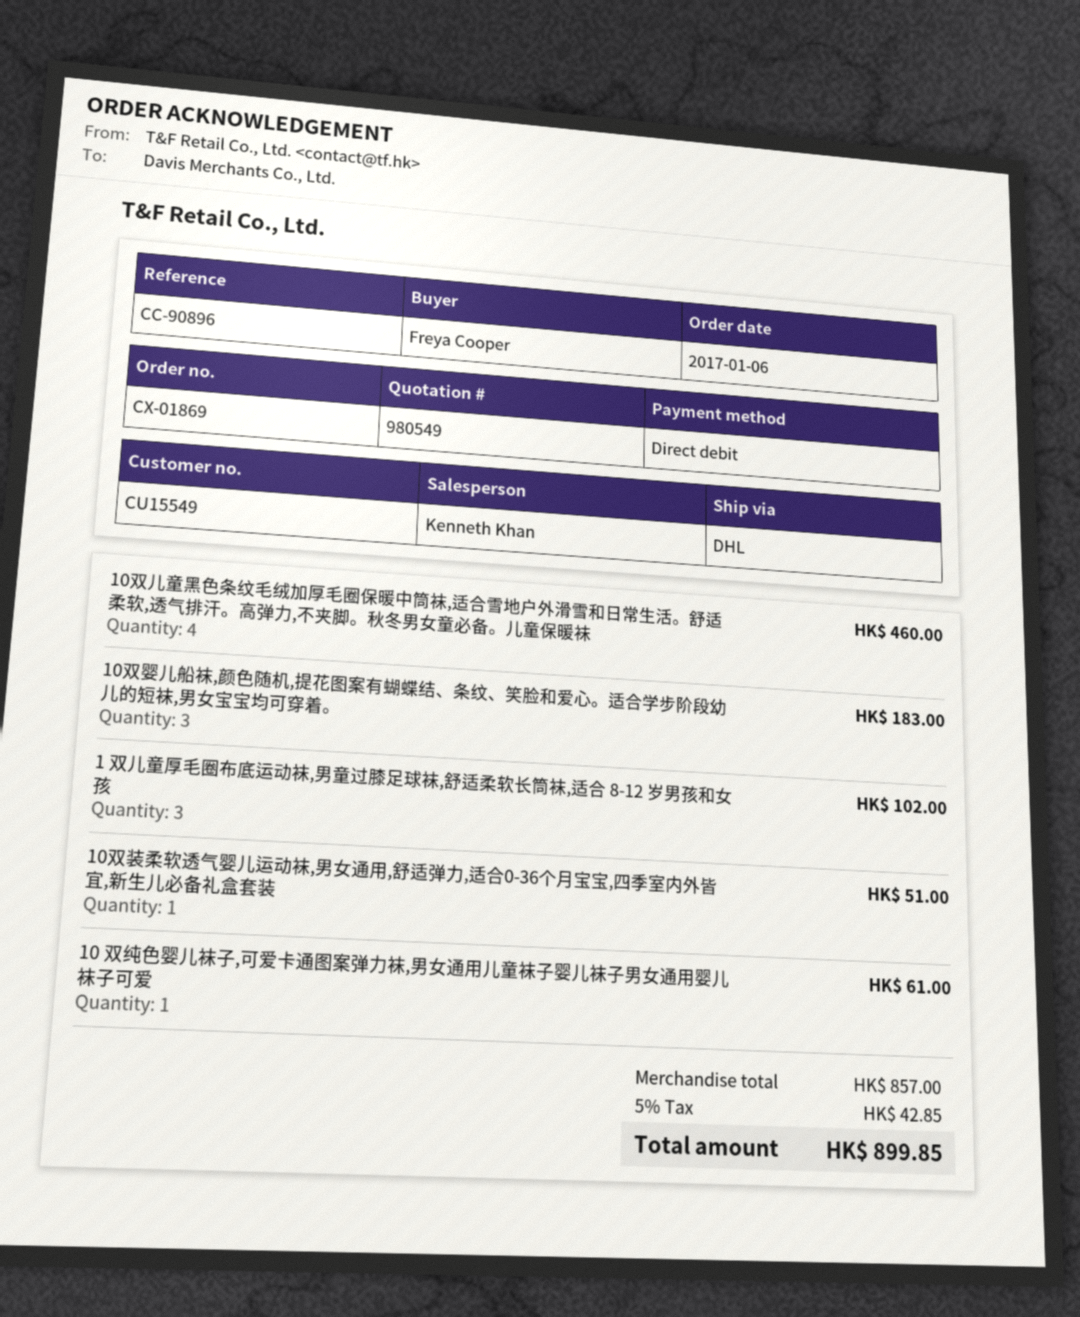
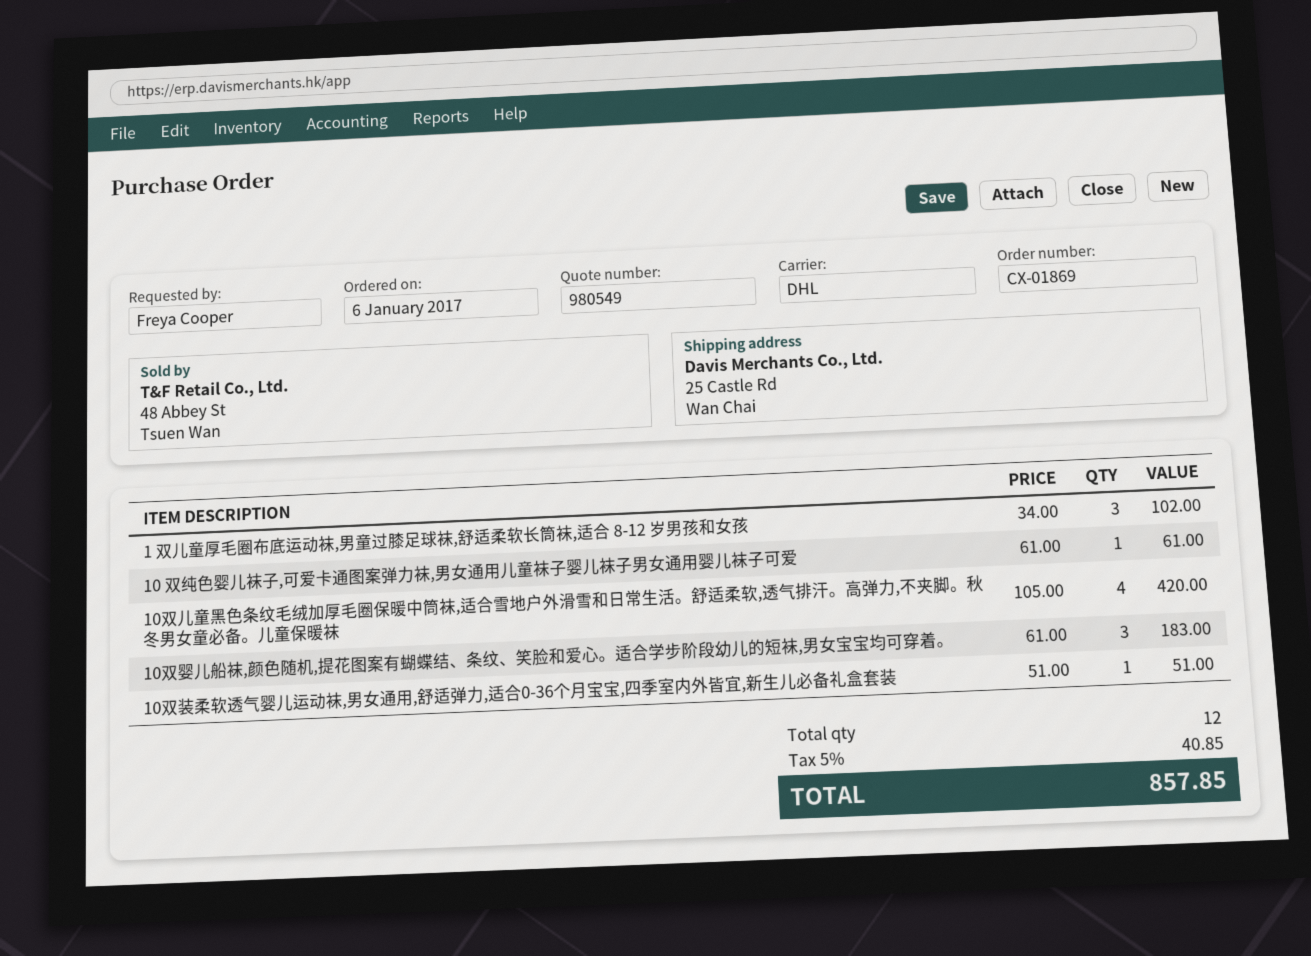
10双儿童黑色条纹毛绒加厚毛圈保暖中筒袜,适合雪地户外滑雪和日常生活。舒适柔软,透气排汗。高弹力,不夹脚。秋冬男女童必备。儿童保暖袜: 4 for 460.00 -> 4 for 420.00
tax: 5% = 42.85 -> 5% = 40.85
total: 899.85 -> 857.85

